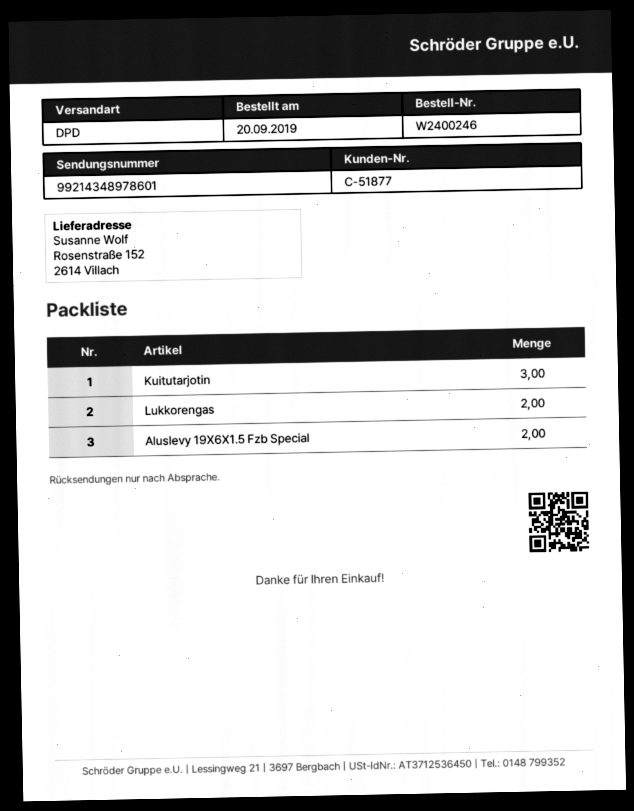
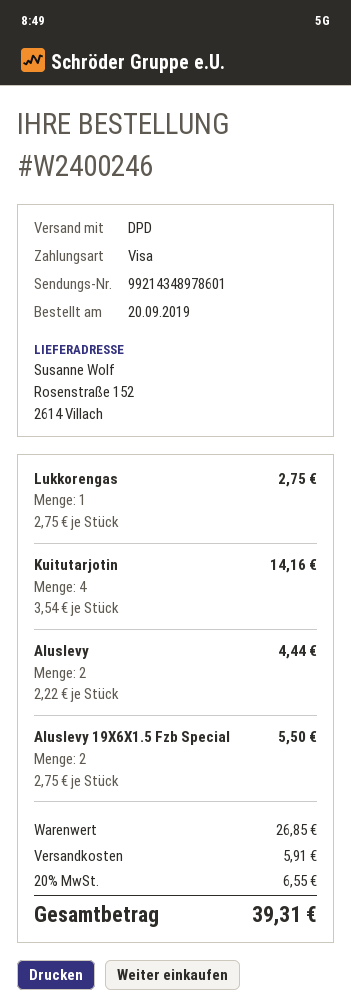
Kuitutarjotin: 3 -> 4
Lukkorengas: 2 -> 1
Aluslevy: none -> 2

